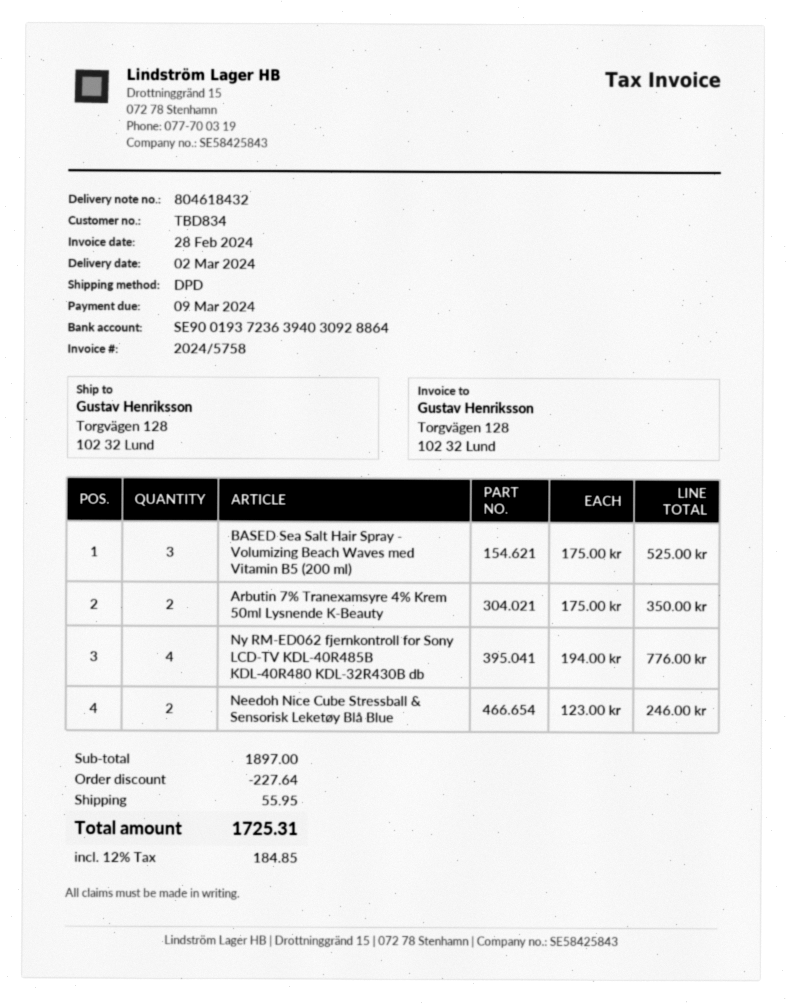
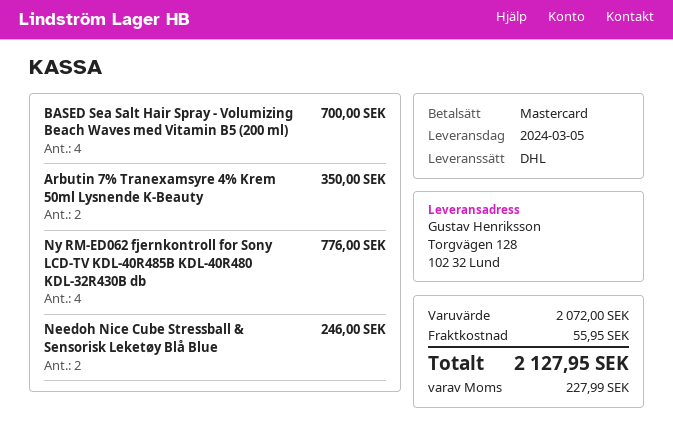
delivery date: 2024-03-02 -> 2024-03-05
shipping method: DPD -> DHL
BASED Sea Salt Hair Spray - Volumizing Beach Waves med Vitamin B5 (200 ml): 3 for 525.00 -> 4 for 700.00
subtotal: 1897.00 -> 2072.00
discount: 227.64 -> none
tax: 184.85 -> 227.99
total: 1725.31 -> 2127.95

